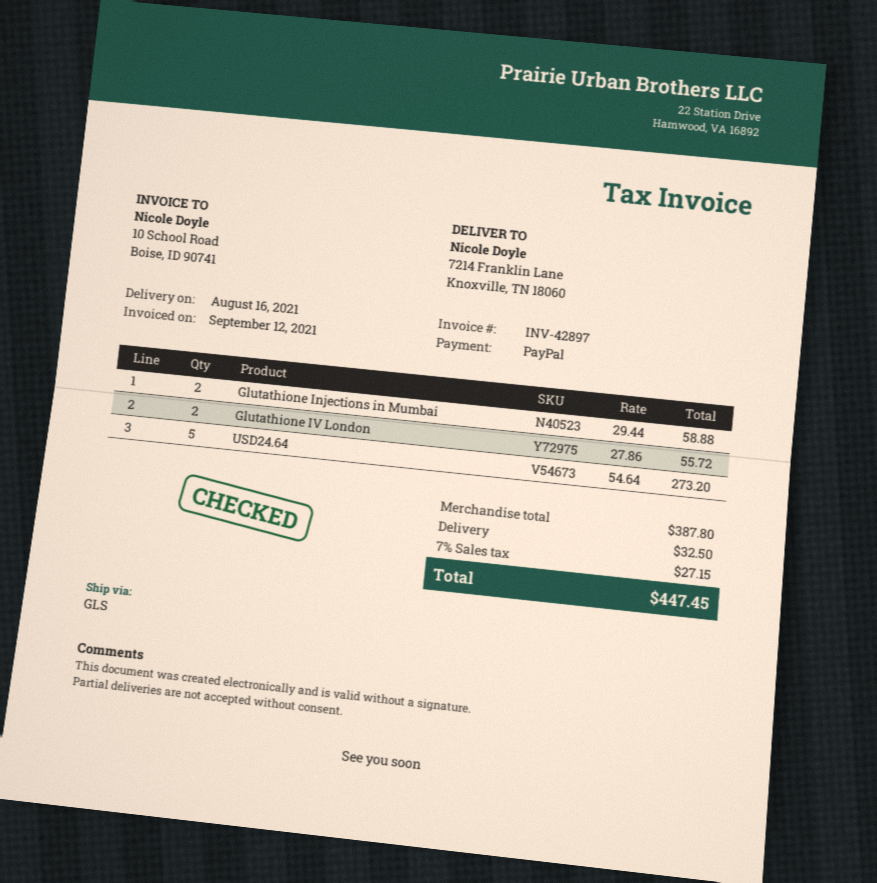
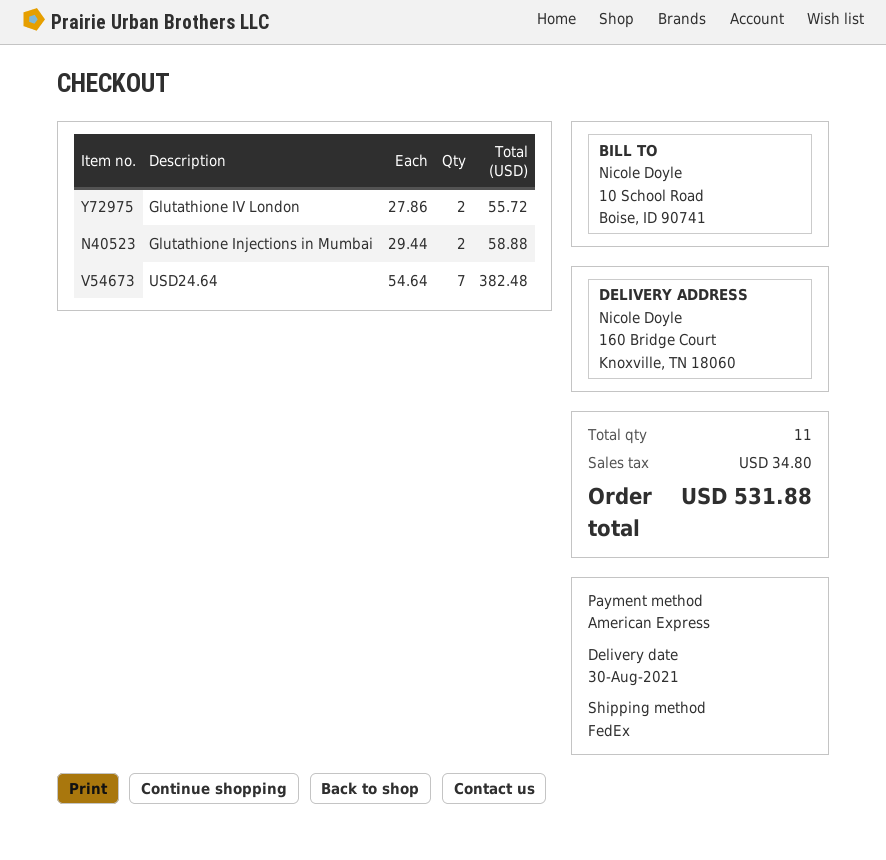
delivery date: 2021-08-16 -> 2021-08-30
payment method: PayPal -> American Express
shipping method: GLS -> FedEx
ship to: 7214 Franklin Lane, Knoxville, TN 18060 -> 160 Bridge Court, Knoxville, TN 18060
USD24.64: 5 x 54.64 = 273.20 -> 7 x 54.64 = 382.48
shipping: 32.50 -> none
tax: 27.15 -> 34.80
total: 447.45 -> 531.88

